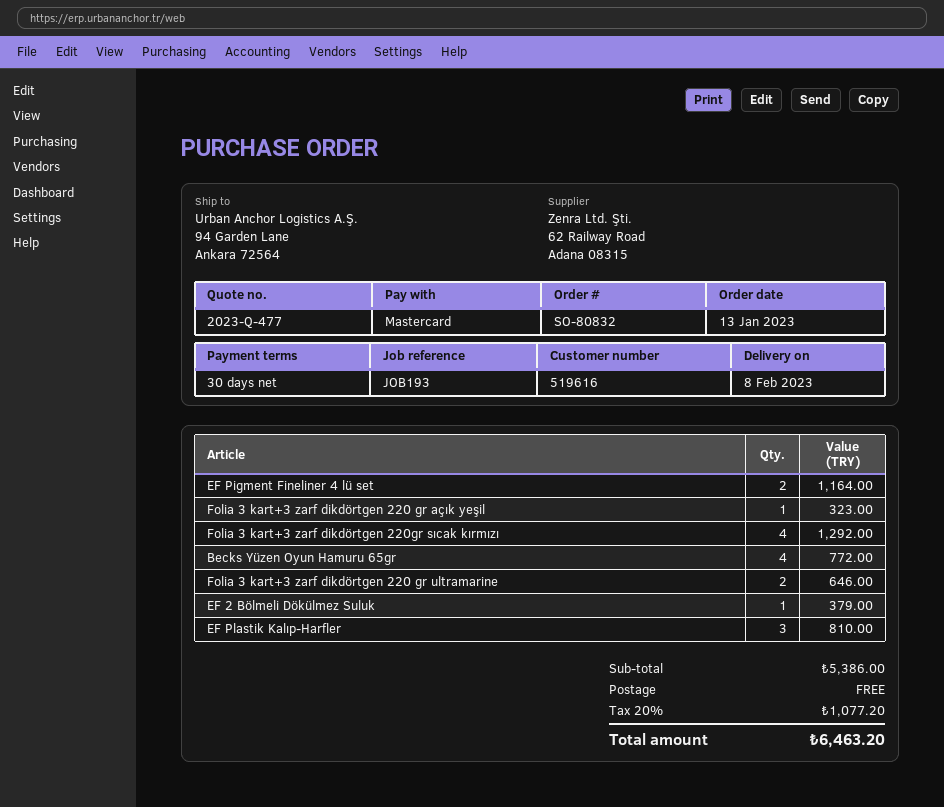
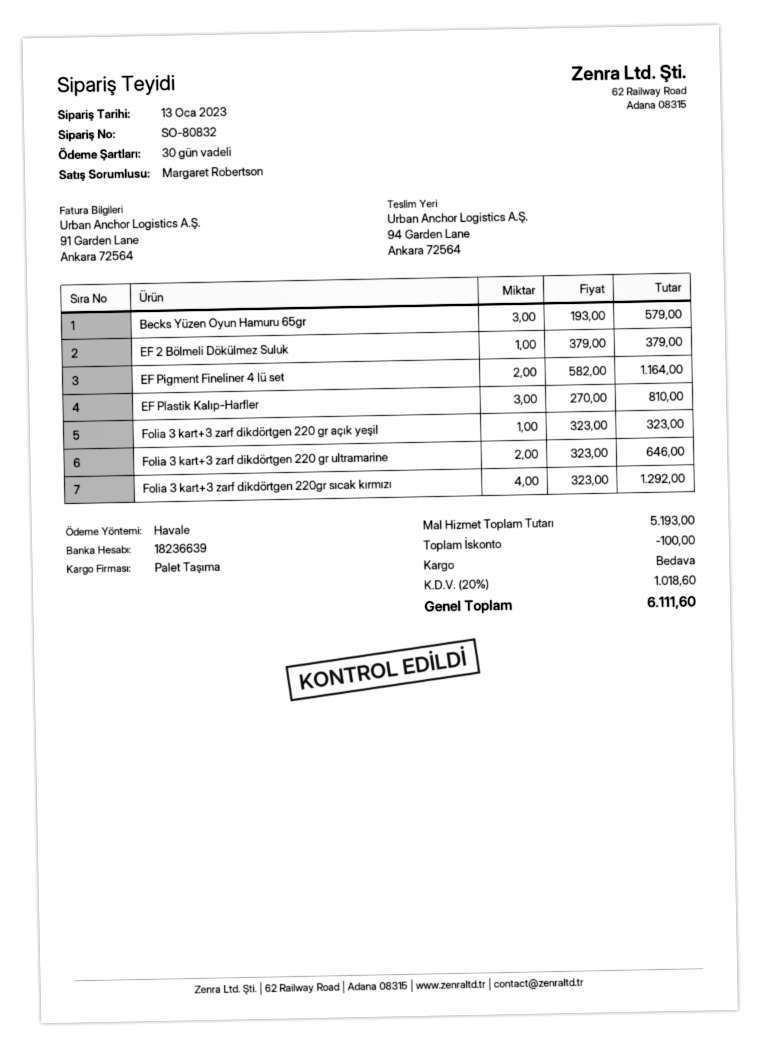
payment method: Mastercard -> bank transfer
Becks Yüzen Oyun Hamuru 65gr: 4 for 772.00 -> 3 for 579.00
subtotal: 5386.00 -> 5193.00
discount: none -> 100.00
tax: 20% = 1077.20 -> 20% = 1018.60
total: 6463.20 -> 6111.60

